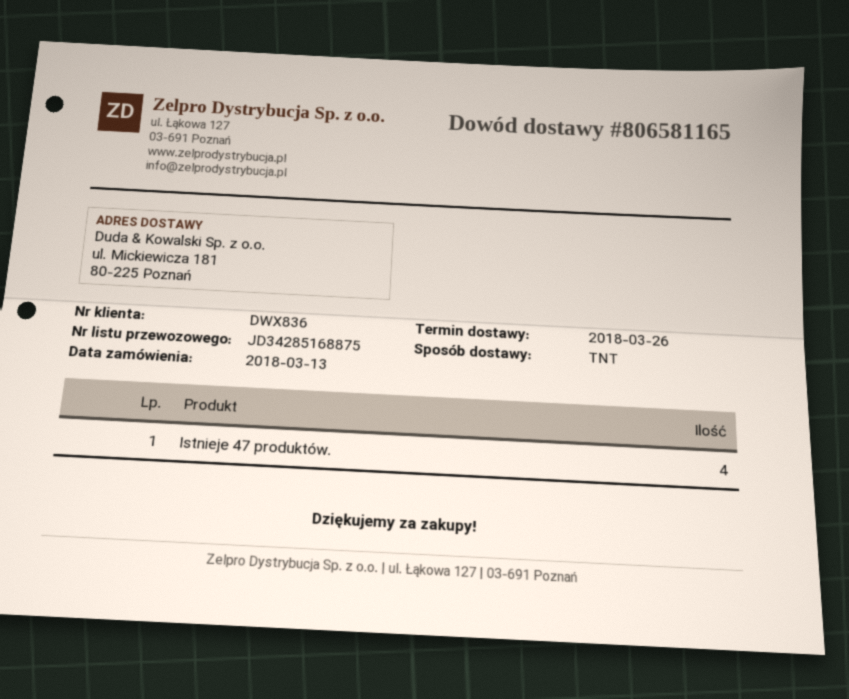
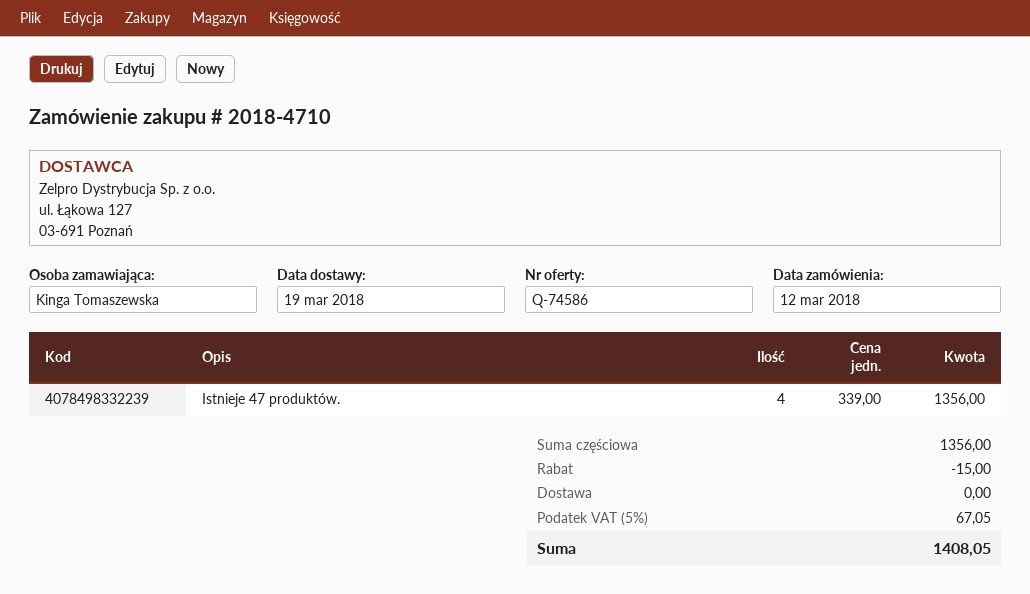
order date: 2018-03-13 -> 2018-03-12
delivery date: 2018-03-26 -> 2018-03-19

